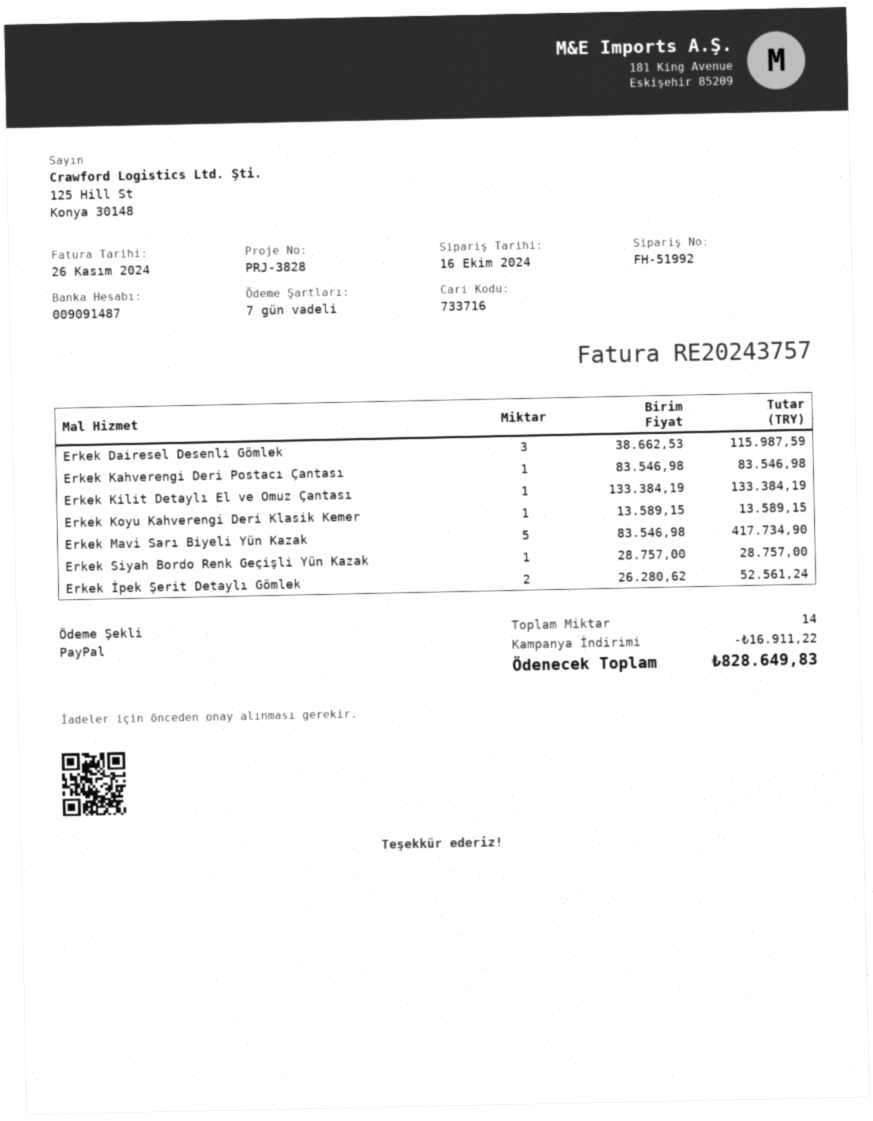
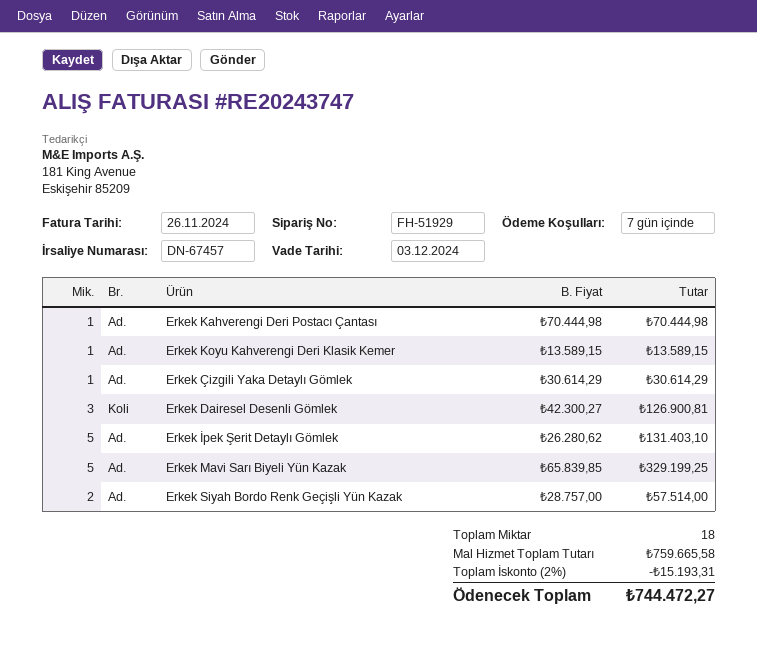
order number: FH-51992 -> FH-51929
invoice number: RE20243757 -> RE20243747
Erkek Dairesel Desenli Gömlek: 3 x 38662.53 = 115987.59 -> 3 x 42300.27 = 126900.81
Erkek Kahverengi Deri Postacı Çantası: 1 x 83546.98 = 83546.98 -> 1 x 70444.98 = 70444.98
Erkek Kilit Detaylı El ve Omuz Çantası: 1 x 133384.19 = 133384.19 -> none
Erkek Mavi Sarı Biyeli Yün Kazak: 5 x 83546.98 = 417734.90 -> 5 x 65839.85 = 329199.25
Erkek Siyah Bordo Renk Geçişli Yün Kazak: 1 x 28757.00 = 28757.00 -> 2 x 28757.00 = 57514.00
Erkek İpek Şerit Detaylı Gömlek: 2 x 26280.62 = 52561.24 -> 5 x 26280.62 = 131403.10
Erkek Çizgili Yaka Detaylı Gömlek: none -> 1 x 30614.29 = 30614.29
total quantity: 14 -> 18
discount: 16911.22 -> 15193.31
total: 828649.83 -> 744472.27

